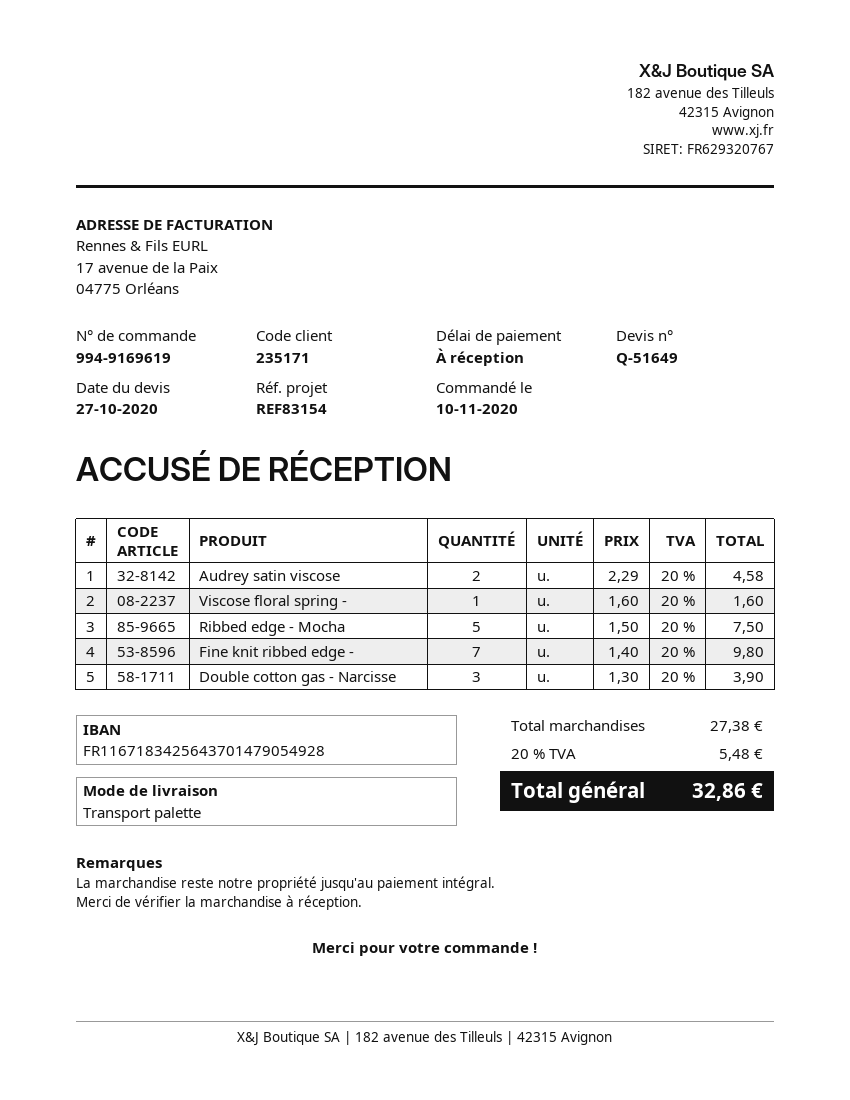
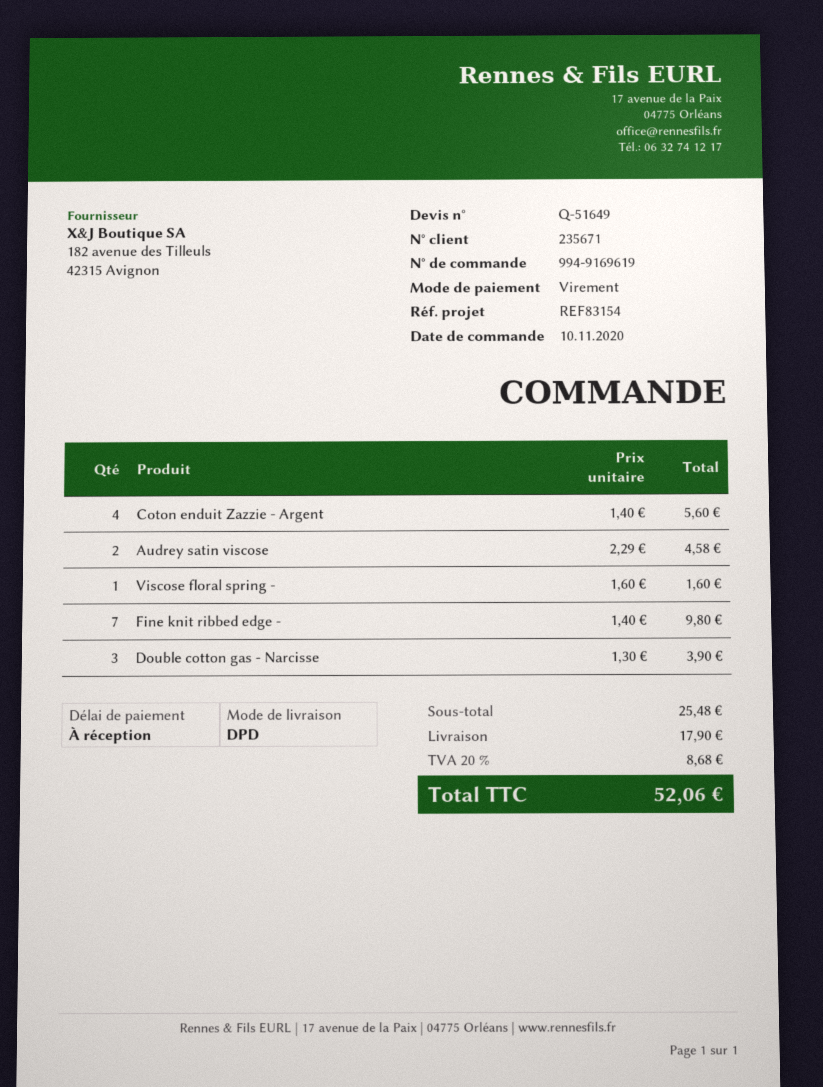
customer number: 235171 -> 235671
shipping method: pallet freight -> DPD
Ribbed edge - Mocha: 5 x 1.50 = 7.50 -> none
Coton enduit Zazzie - Argent: none -> 4 x 1.40 = 5.60
subtotal: 27.38 -> 25.48
shipping: none -> 17.90
tax: 20% = 5.48 -> 20% = 8.68
total: 32.86 -> 52.06

